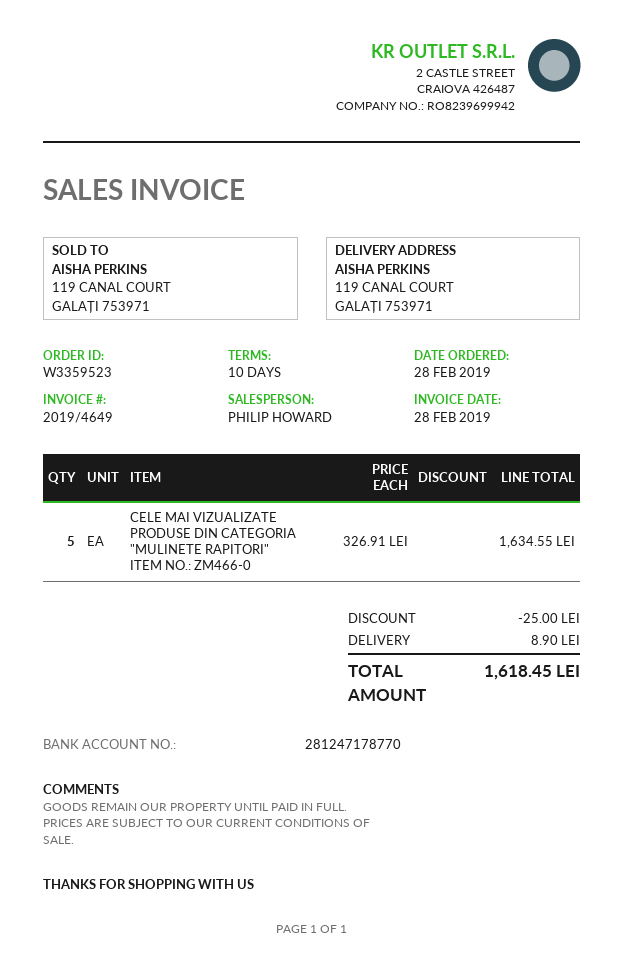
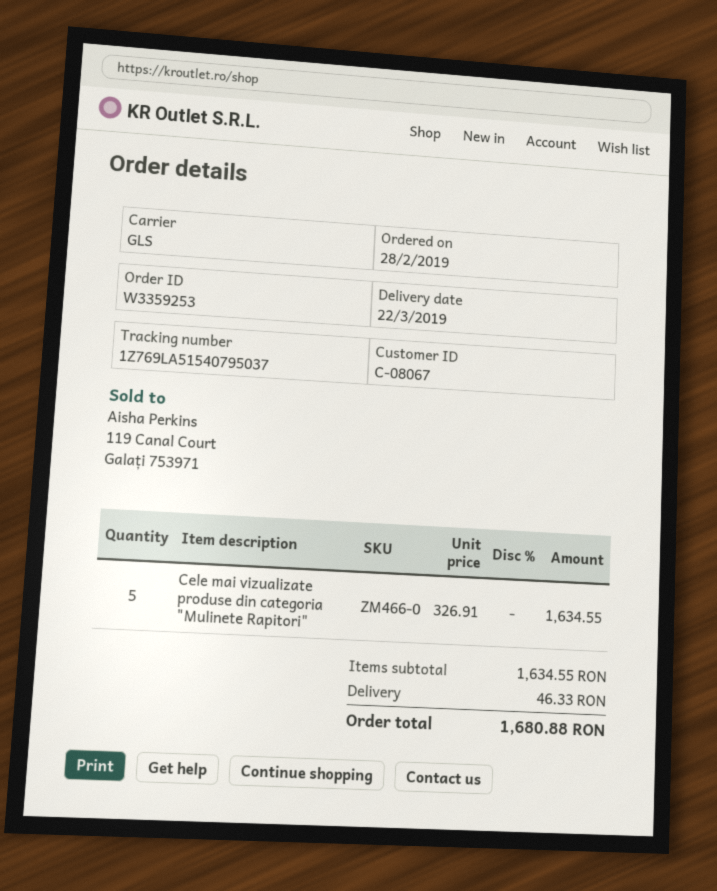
order number: W3359523 -> W3359253
discount: 25.00 -> none
shipping: 8.90 -> 46.33
total: 1618.45 -> 1680.88

